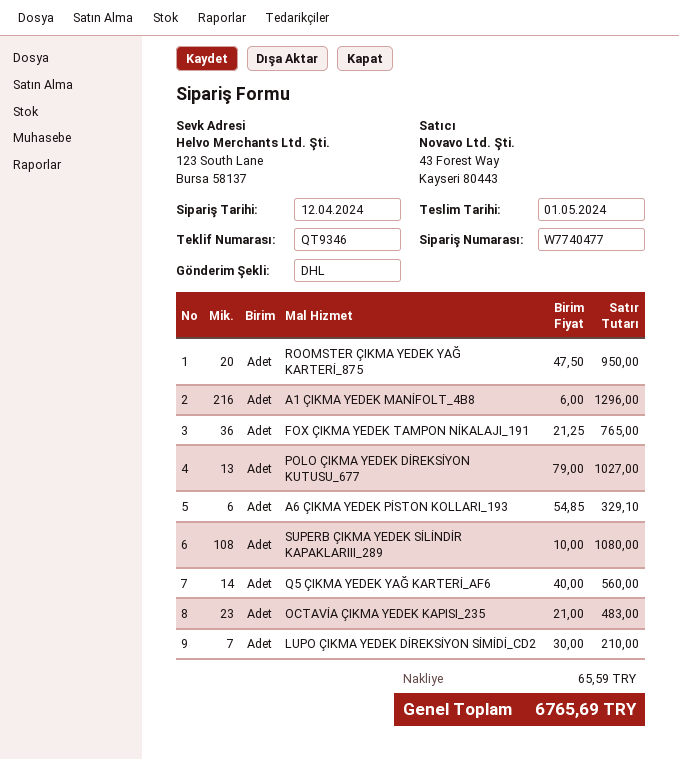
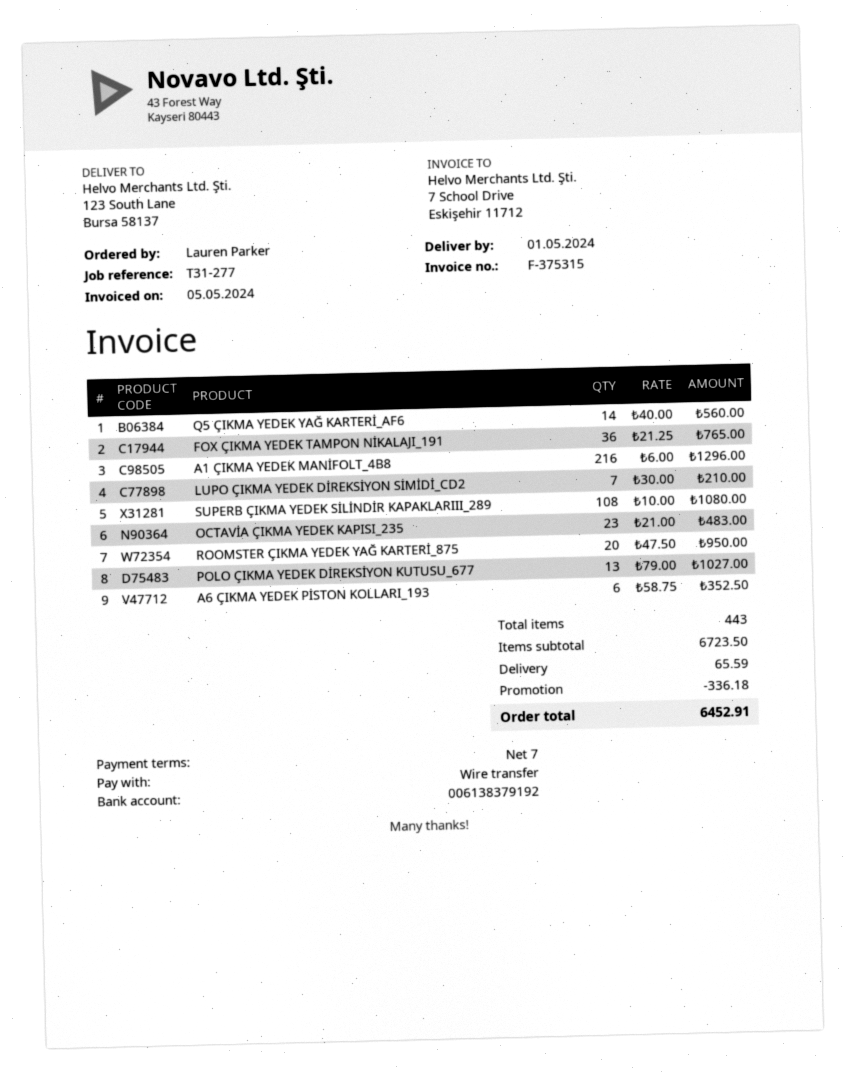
A6 ÇIKMA YEDEK PİSTON KOLLARI_193: 6 x 54.85 = 329.10 -> 6 x 58.75 = 352.50
discount: none -> 336.18
total: 6765.69 -> 6452.91

